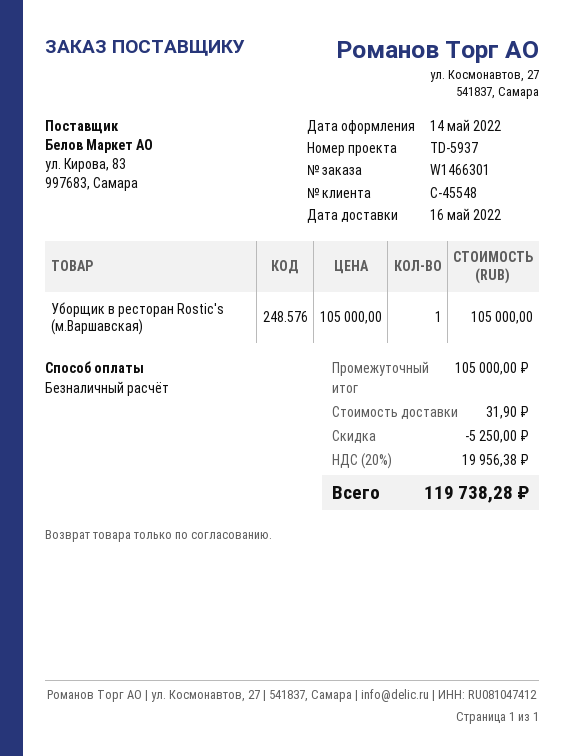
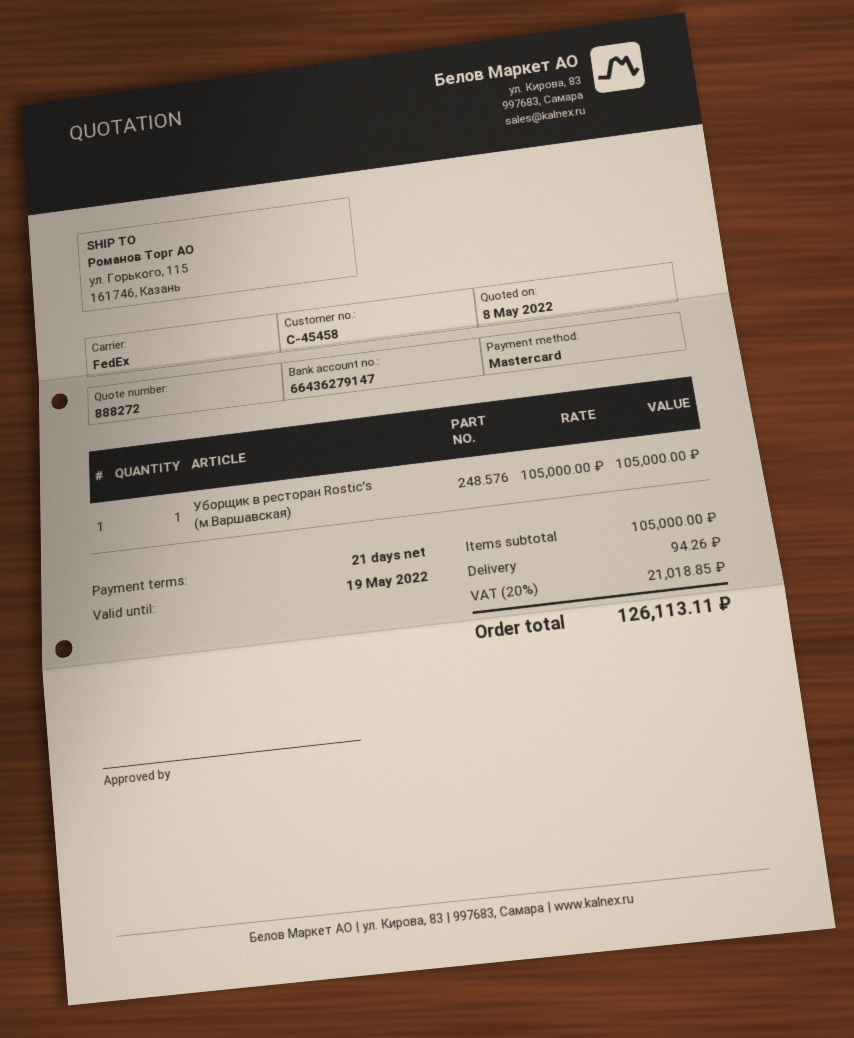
customer number: C-45548 -> C-45458
payment method: bank transfer -> Mastercard
discount: 5250.00 -> none
shipping: 31.90 -> 94.26
tax: 20% = 19956.38 -> 20% = 21018.85
total: 119738.28 -> 126113.11

